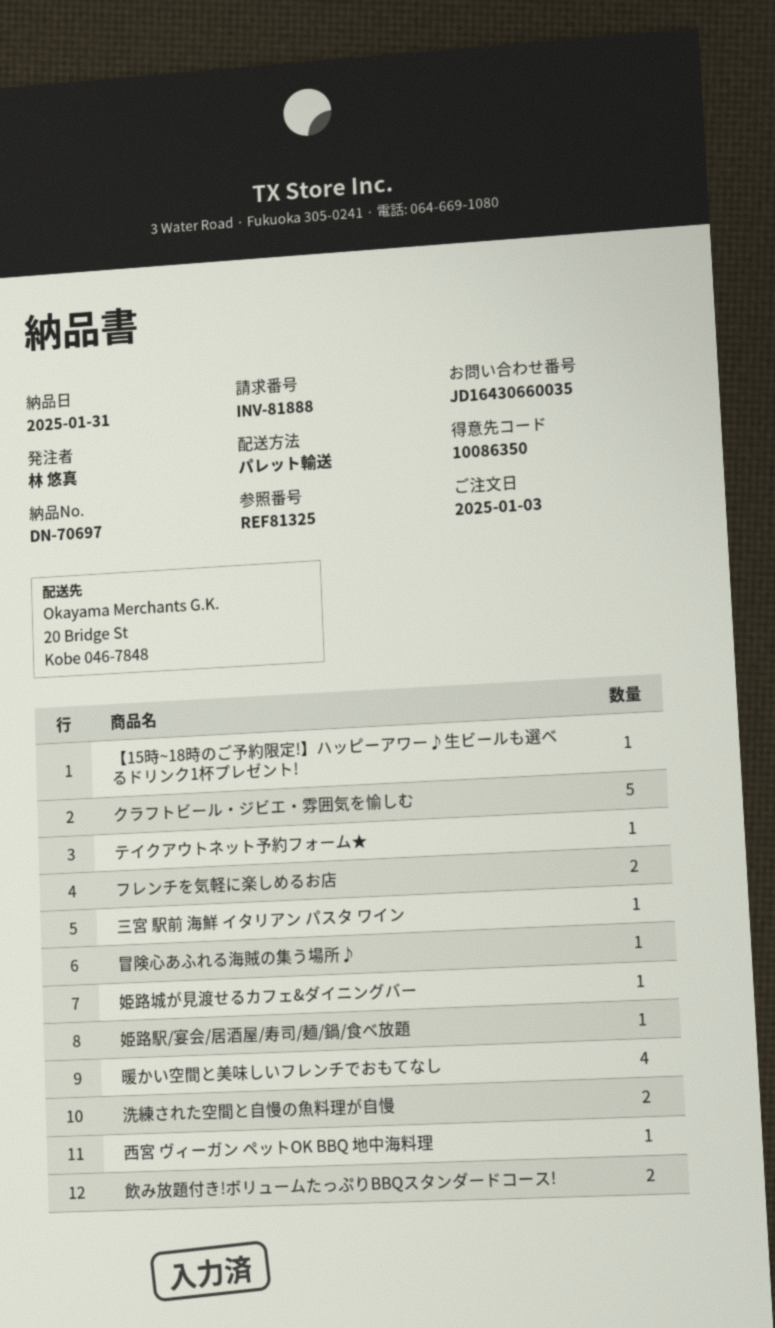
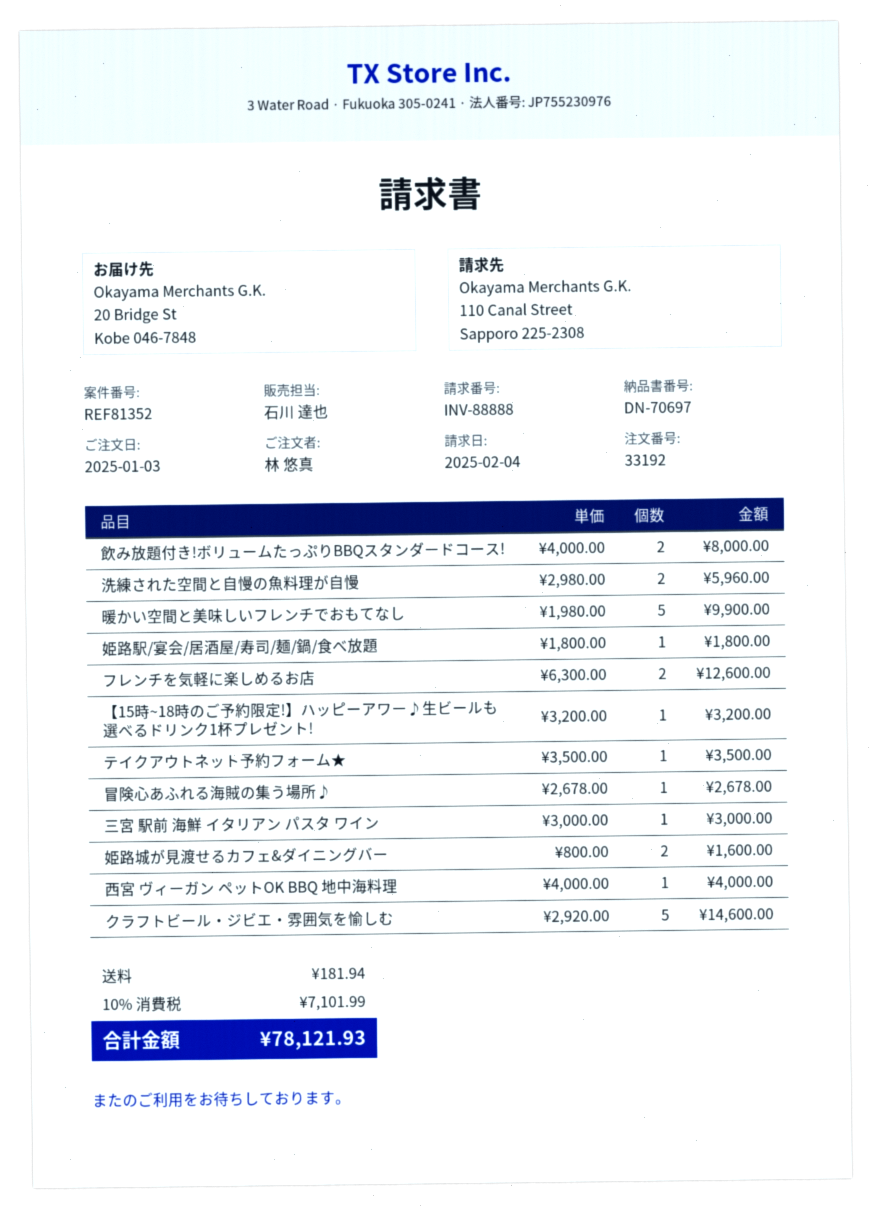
invoice number: INV-81888 -> INV-88888
reference: REF81325 -> REF81352
姫路城が見渡せるカフェ&ダイニングバー: 1 -> 2
暖かい空間と美味しいフレンチでおもてなし: 4 -> 5

